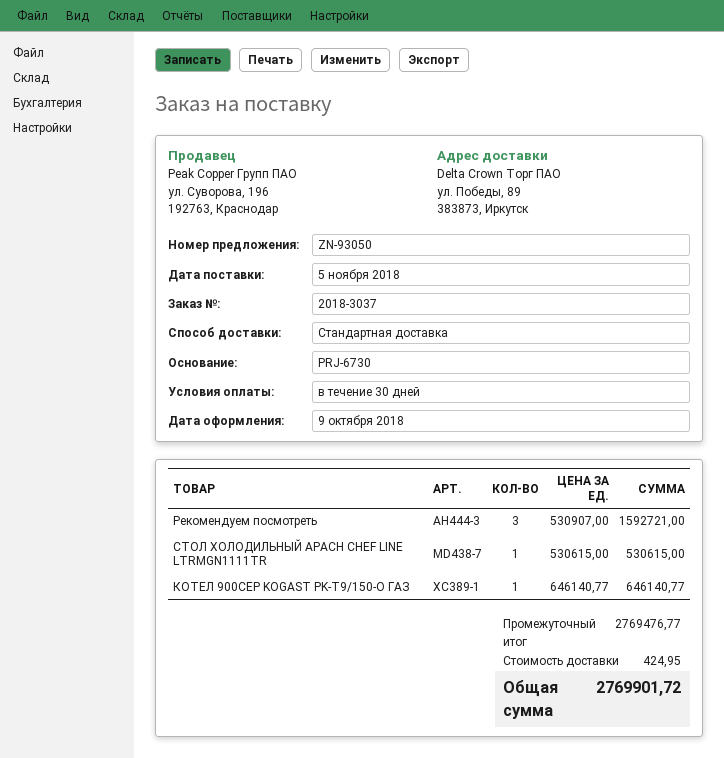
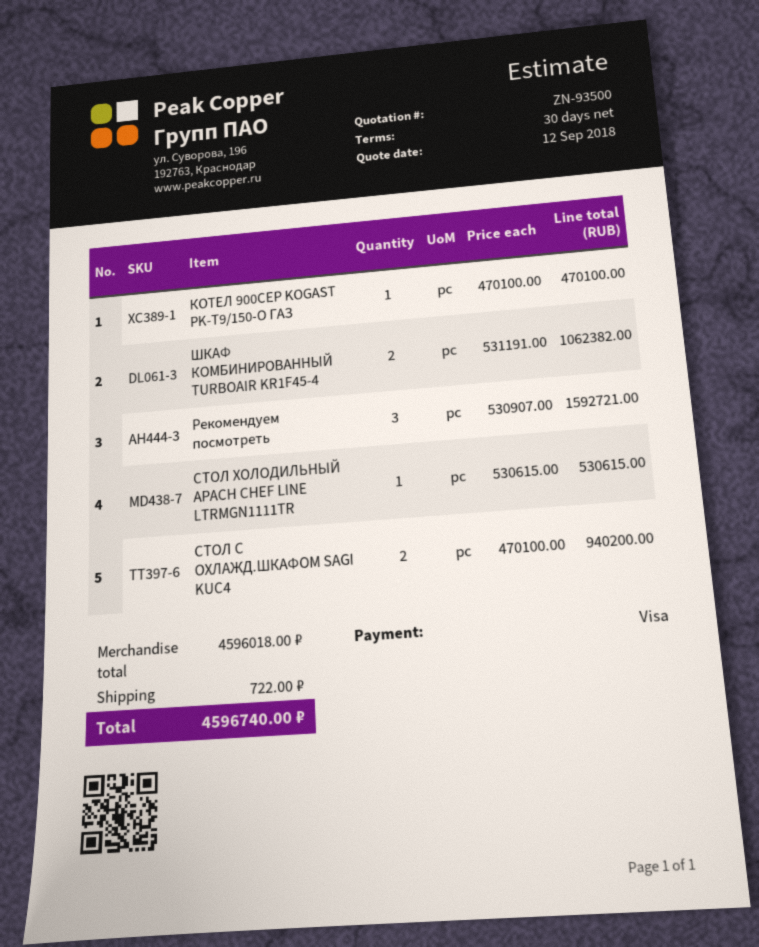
quote number: ZN-93050 -> ZN-93500
КОТЕЛ 900СЕР KOGAST PK-T9/150-O ГАЗ: 1 x 646140.77 = 646140.77 -> 1 x 470100.00 = 470100.00
ШКАФ КОМБИНИРОВАННЫЙ TURBOAIR KR1F45-4: none -> 2 x 531191.00 = 1062382.00
СТОЛ С ОХЛАЖД.ШКАФОМ SAGI KUC4: none -> 2 x 470100.00 = 940200.00
subtotal: 2769476.77 -> 4596018.00
shipping: 424.95 -> 722.00
total: 2769901.72 -> 4596740.00

